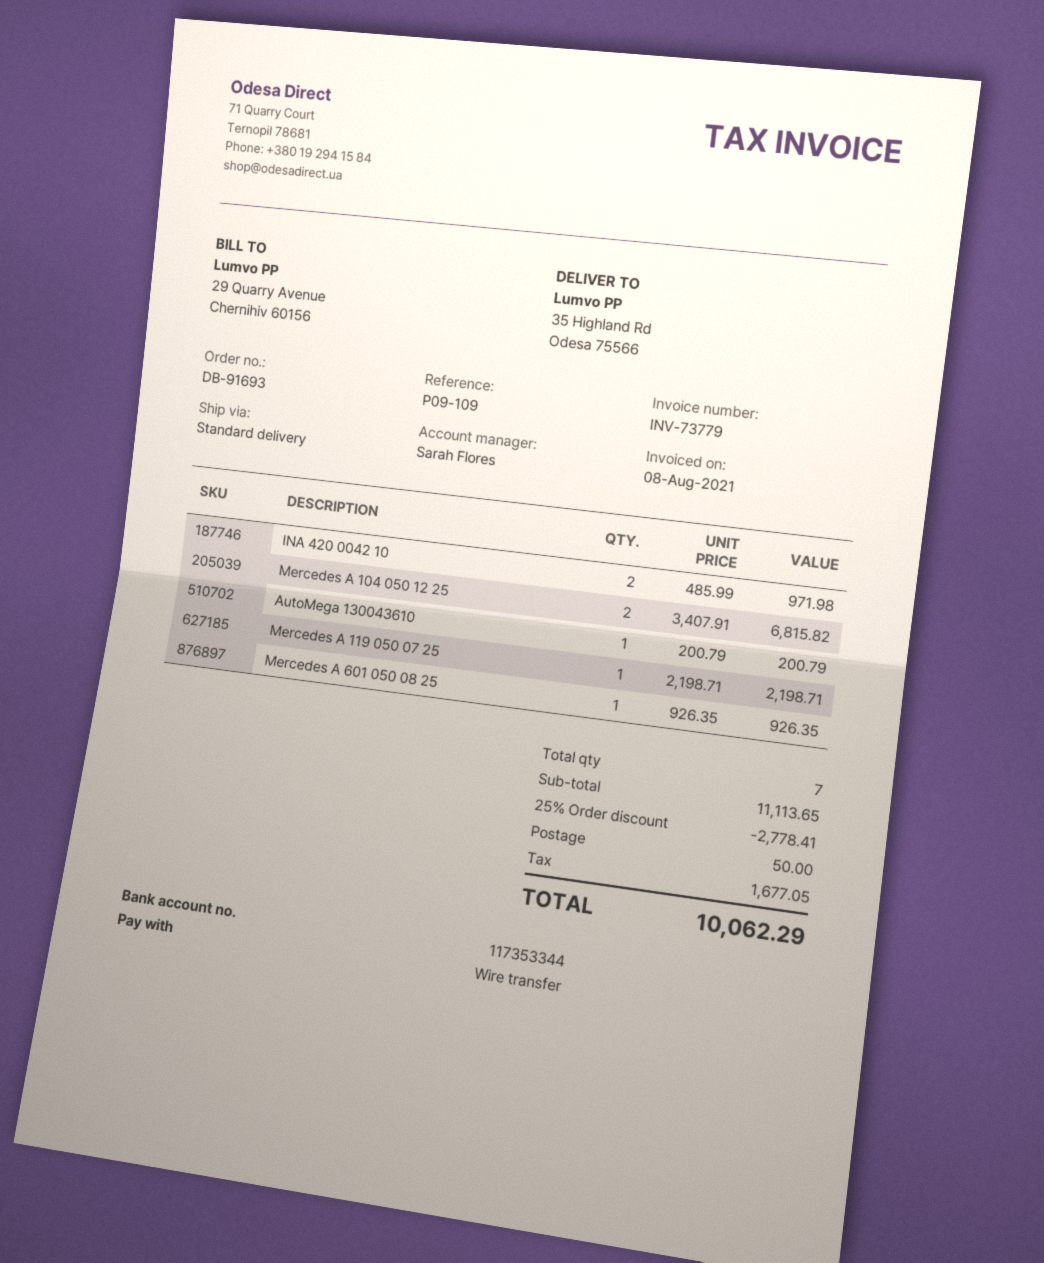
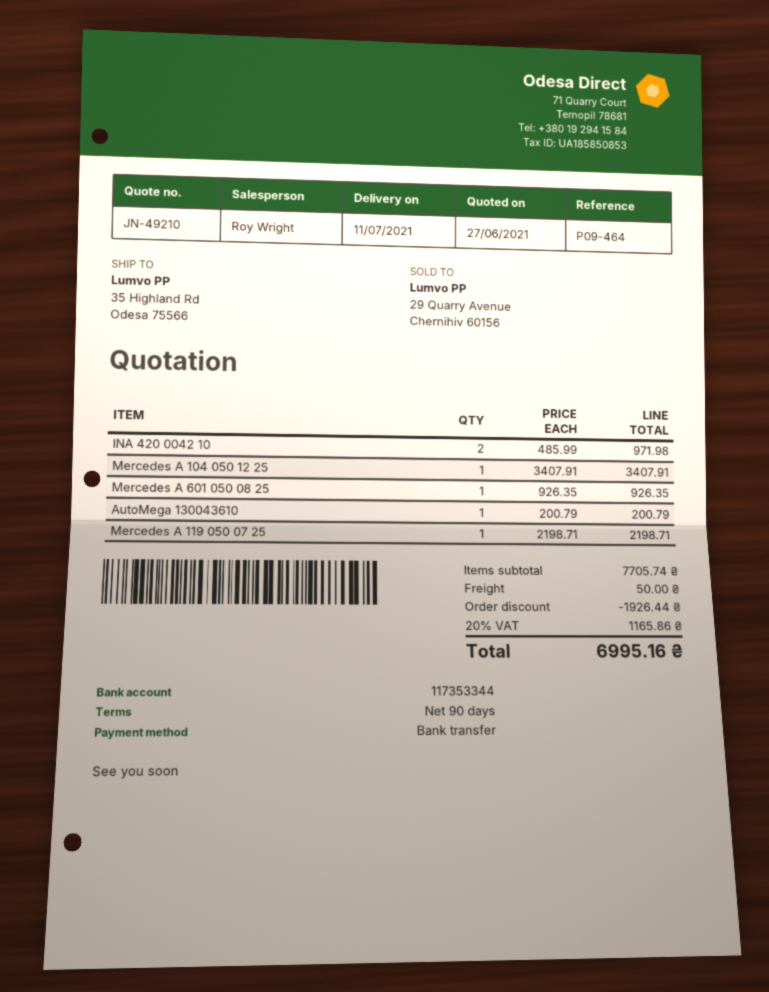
reference: P09-109 -> P09-464
sales rep: Sarah Flores -> Roy Wright
Mercedes A 104 050 12 25: 2 x 3407.91 = 6815.82 -> 1 x 3407.91 = 3407.91
subtotal: 11113.65 -> 7705.74
discount: 2778.41 -> 1926.44
tax: 1677.05 -> 1165.86
total: 10062.29 -> 6995.16

